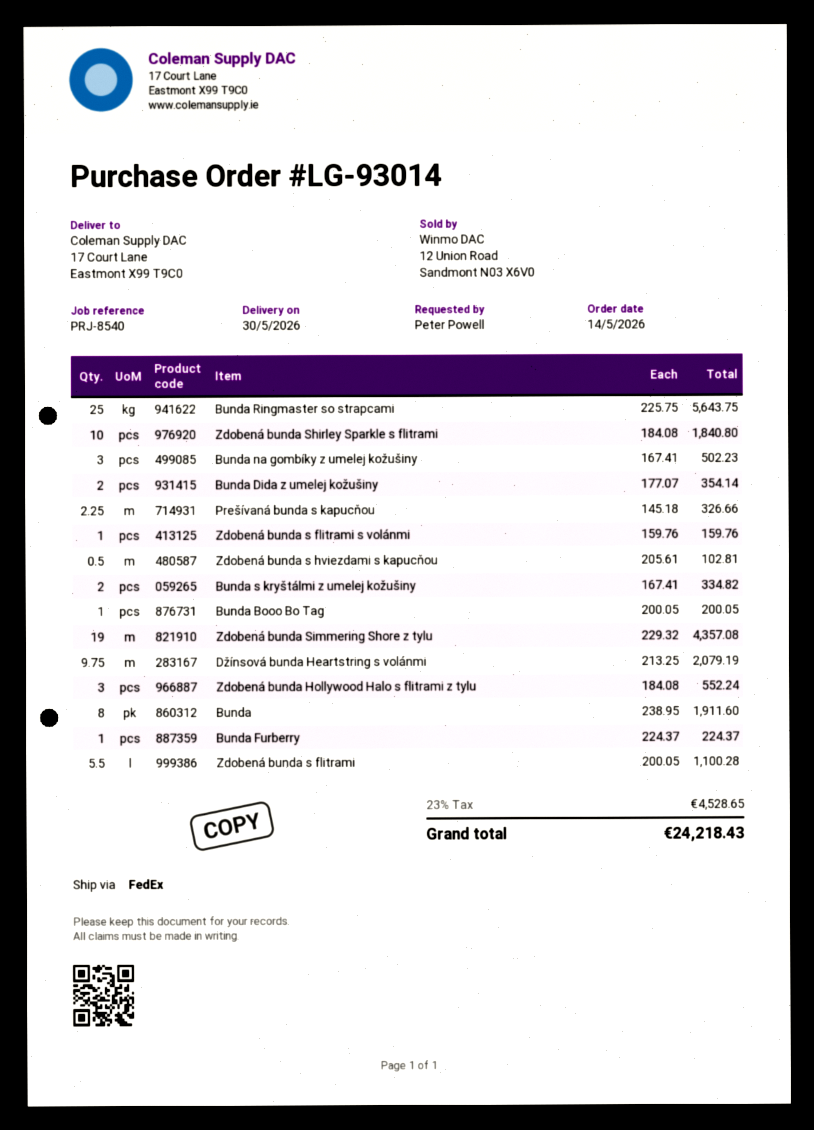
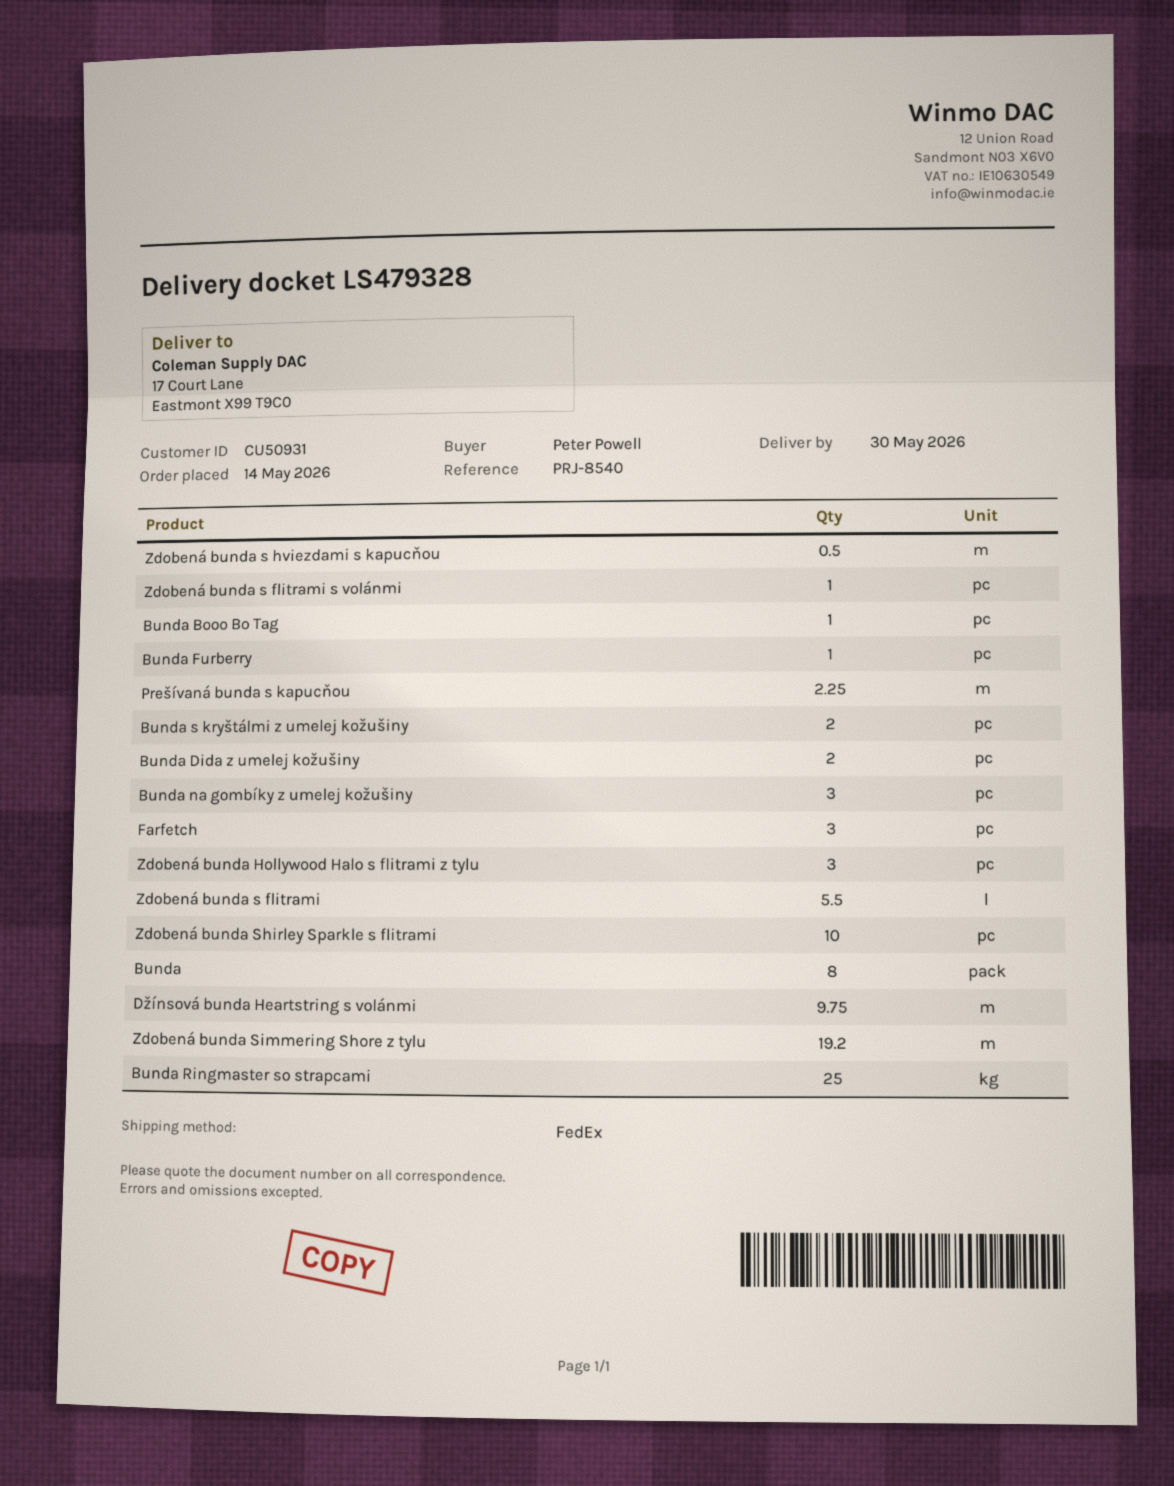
Zdobená bunda Simmering Shore z tylu: 19 -> 19.2
Farfetch: none -> 3

